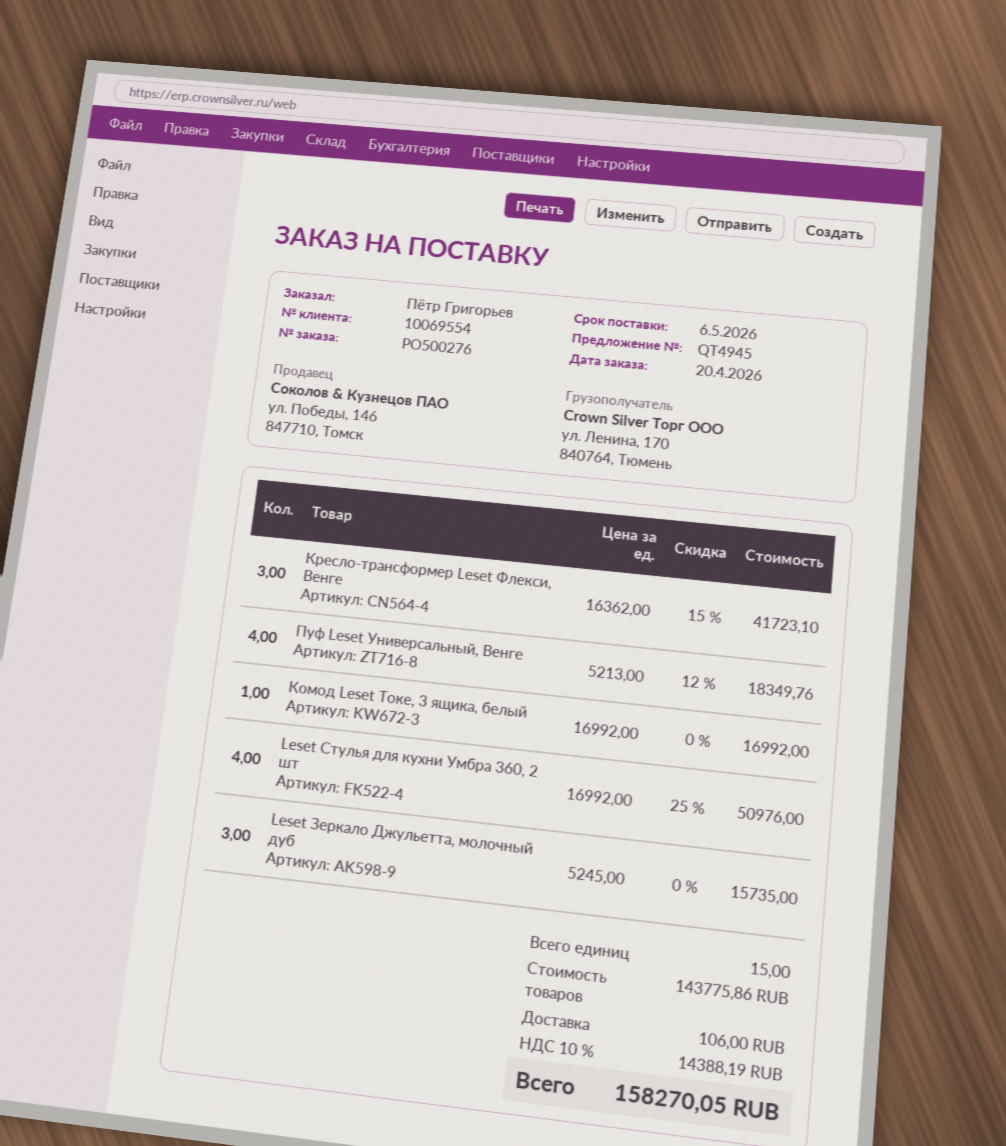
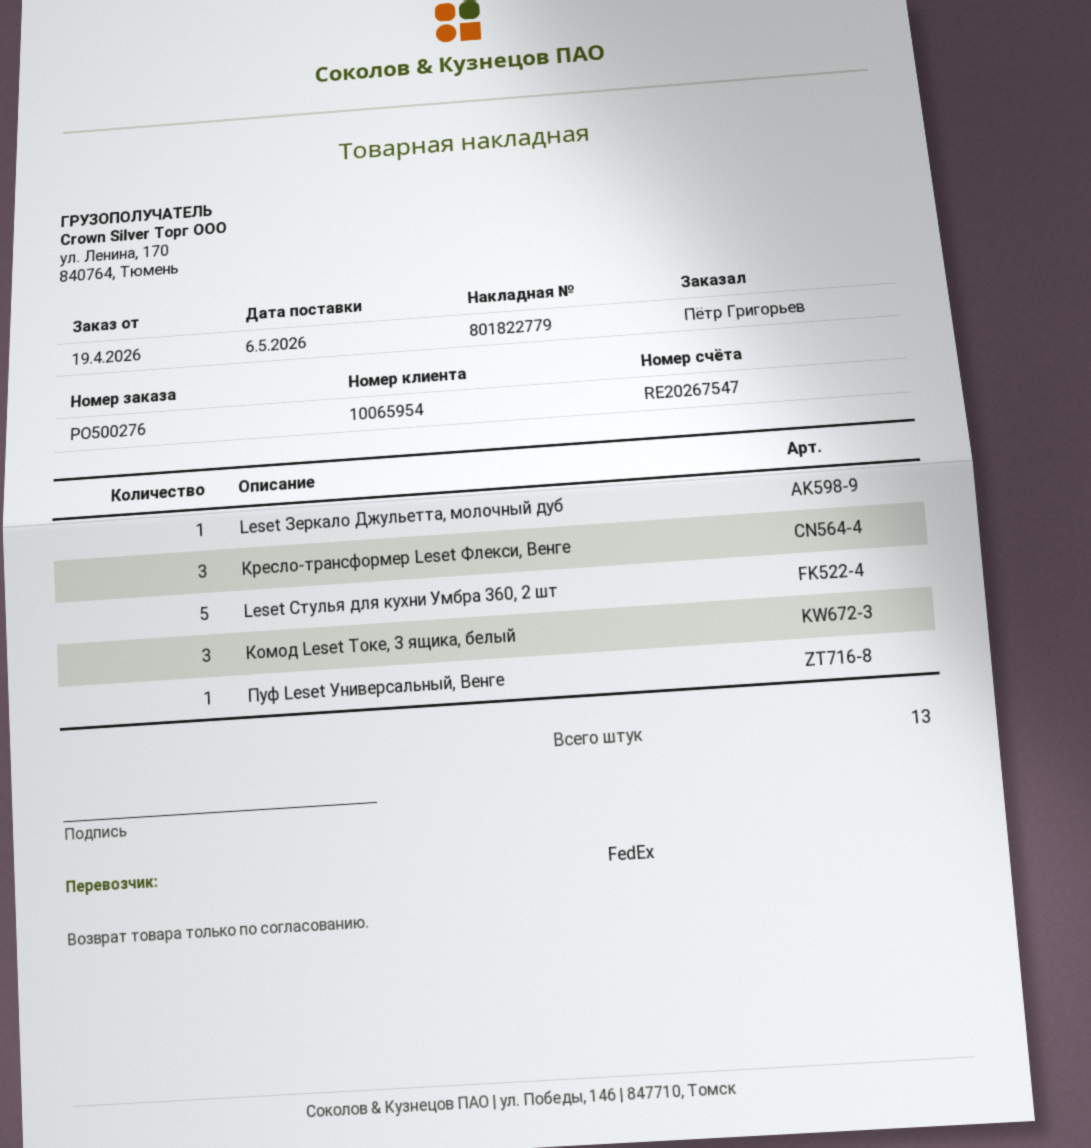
order date: 2026-04-20 -> 2026-04-19
customer number: 10069554 -> 10065954
Пуф Leset Универсальный, Венге: 4 -> 1
Комод Leset Токе, 3 ящика, белый: 1 -> 3
Leset Стулья для кухни Умбра 360, 2 шт: 4 -> 5
Leset Зеркало Джульетта, молочный дуб: 3 -> 1
total quantity: 15 -> 13

